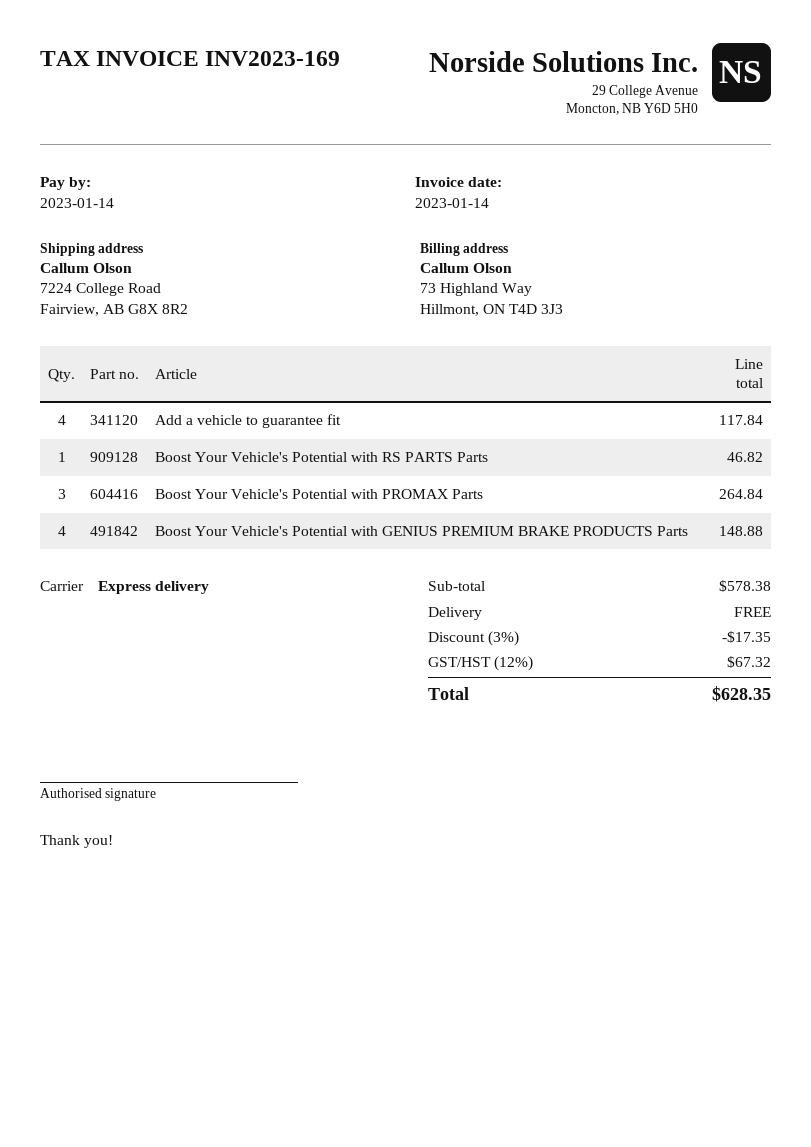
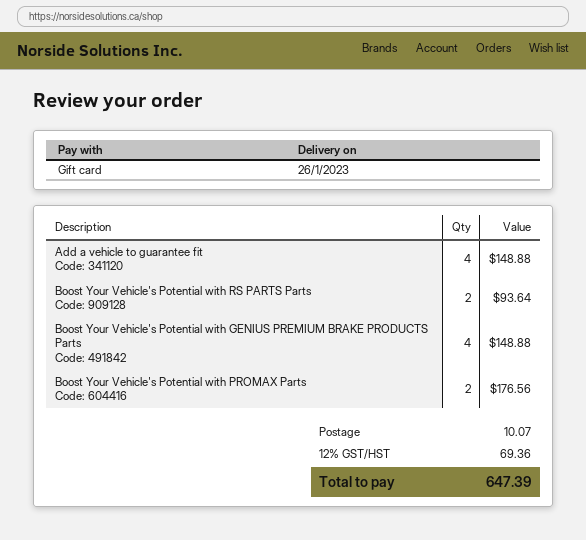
Add a vehicle to guarantee fit: 4 for 117.84 -> 4 for 148.88
Boost Your Vehicle's Potential with RS PARTS Parts: 1 for 46.82 -> 2 for 93.64
Boost Your Vehicle's Potential with PROMAX Parts: 3 for 264.84 -> 2 for 176.56
discount: 3% = 17.35 -> none
shipping: 0.00 -> 10.07
tax: 12% = 67.32 -> 12% = 69.36
total: 628.35 -> 647.39

